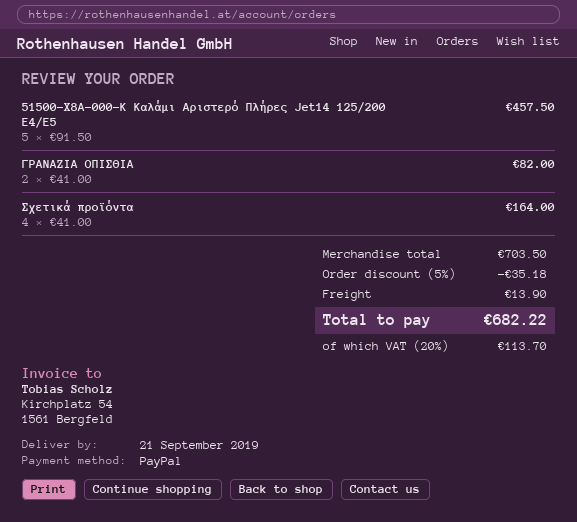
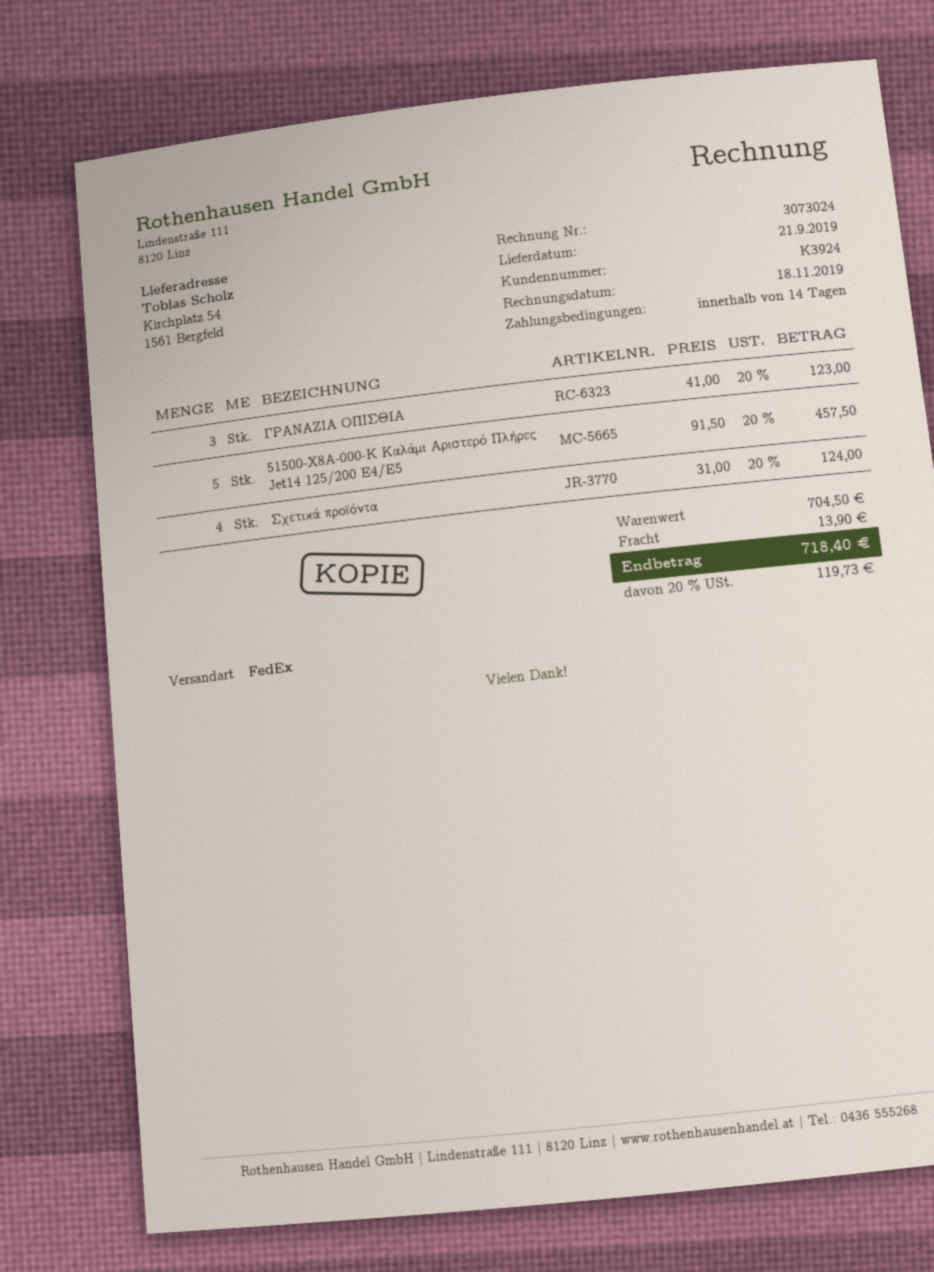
ΓΡΑΝΑΖΙΑ ΟΠΙΣΘΙΑ: 2 x 41.00 = 82.00 -> 3 x 41.00 = 123.00
Σχετικά προϊόντα: 4 x 41.00 = 164.00 -> 4 x 31.00 = 124.00
subtotal: 703.50 -> 704.50
discount: 5% = 35.18 -> none
tax: 20% = 113.70 -> 20% = 119.73
total: 682.22 -> 718.40

